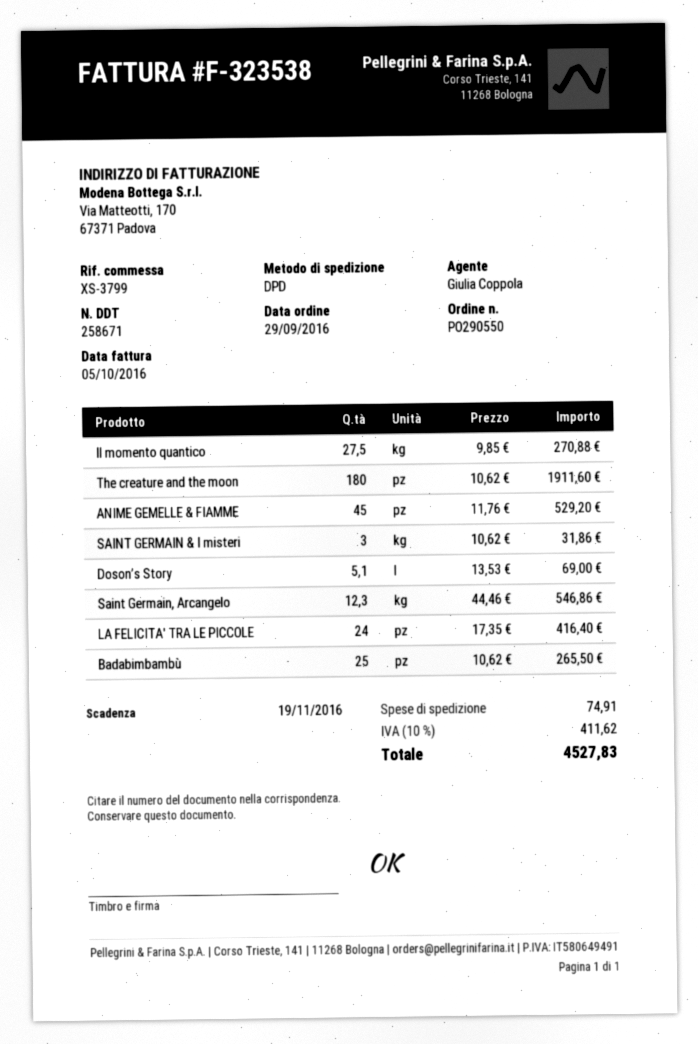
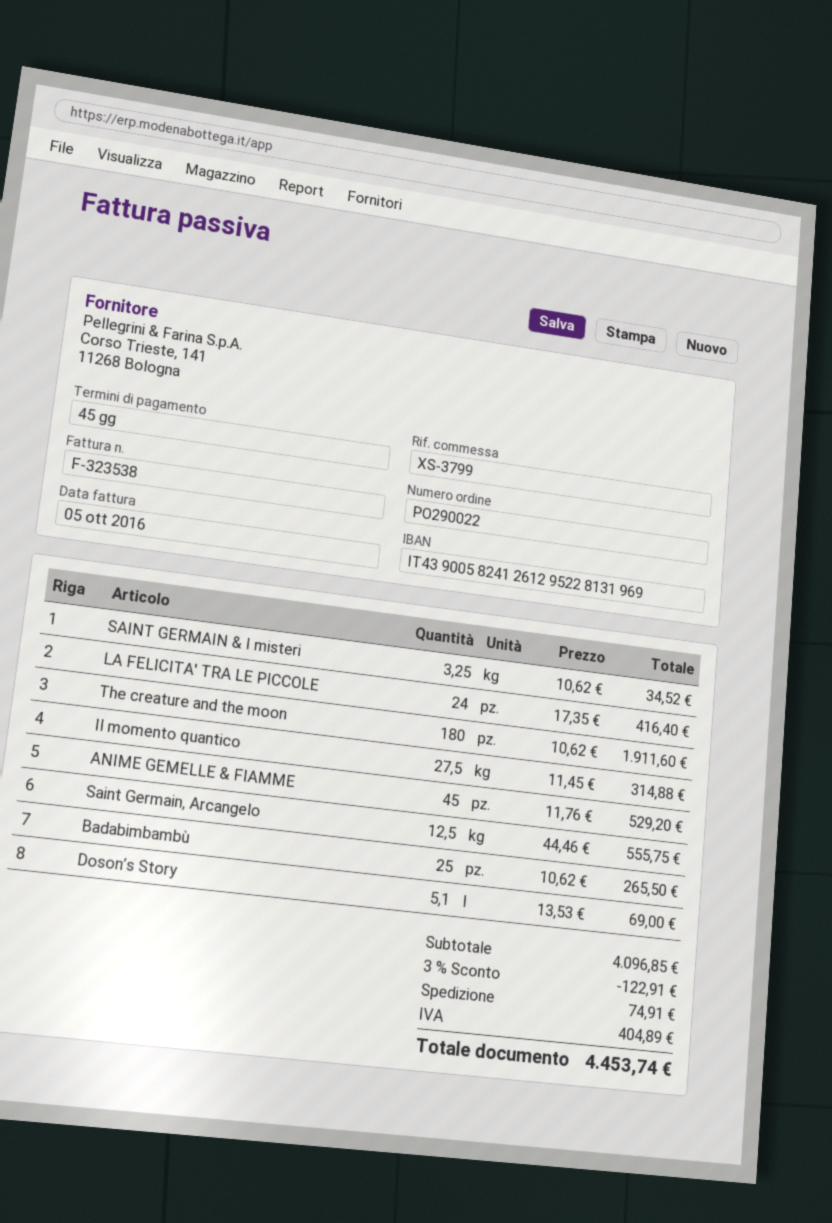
order number: PO290550 -> PO290022
Il momento quantico: 27.5 x 9.85 = 270.88 -> 27.5 x 11.45 = 314.88
SAINT GERMAIN & I misteri: 3 x 10.62 = 31.86 -> 3.25 x 10.62 = 34.52
Saint Germain, Arcangelo: 12.3 x 44.46 = 546.86 -> 12.5 x 44.46 = 555.75
discount: none -> 3% = 122.91
tax: 411.62 -> 404.89
total: 4527.83 -> 4453.74

